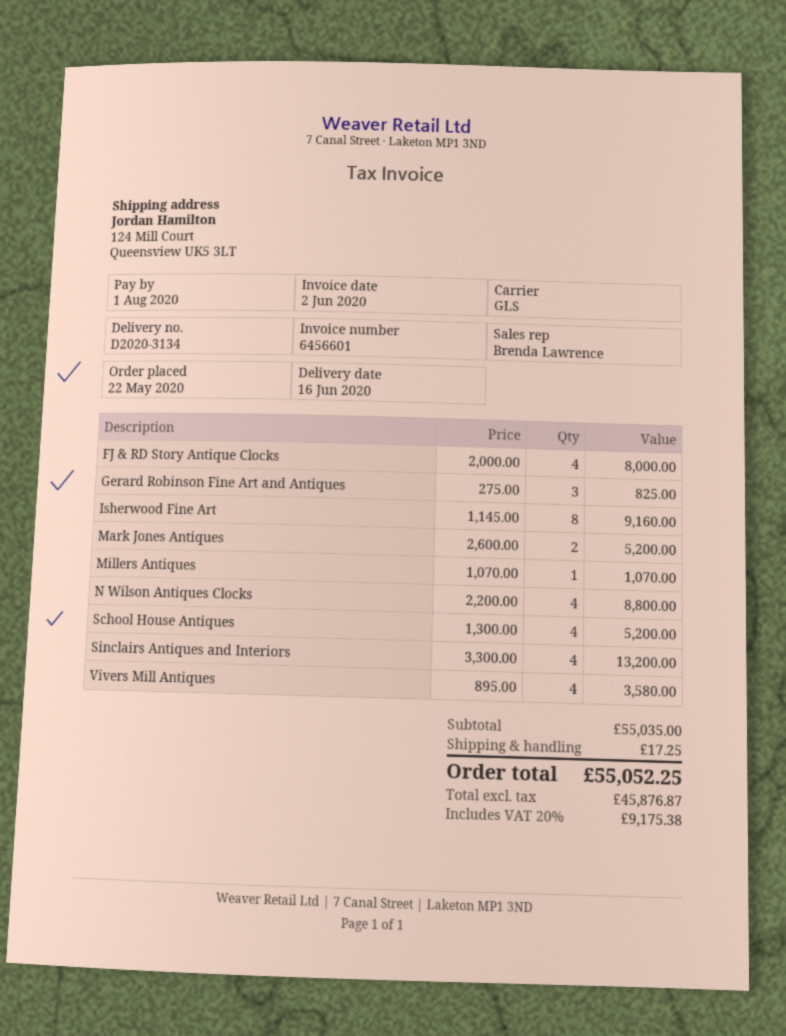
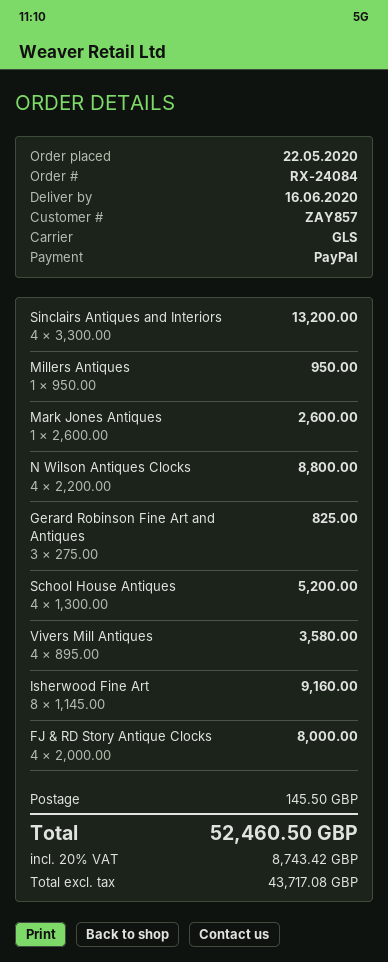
Mark Jones Antiques: 2 x 2600.00 = 5200.00 -> 1 x 2600.00 = 2600.00
Millers Antiques: 1 x 1070.00 = 1070.00 -> 1 x 950.00 = 950.00
shipping: 17.25 -> 145.50
net: 45876.87 -> 43717.08
tax: 20% = 9175.38 -> 20% = 8743.42
total: 55052.25 -> 52460.50

